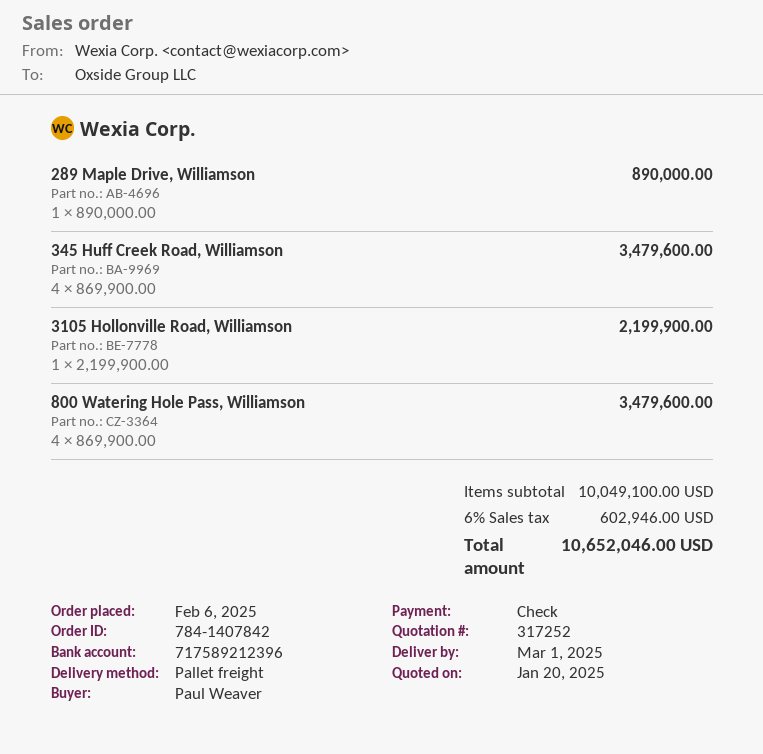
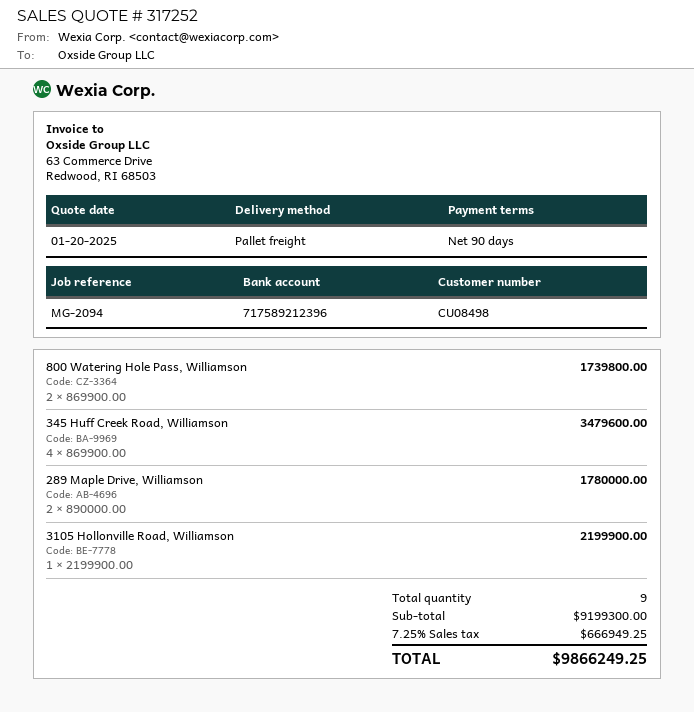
289 Maple Drive, Williamson: 1 x 890000.00 = 890000.00 -> 2 x 890000.00 = 1780000.00
800 Watering Hole Pass, Williamson: 4 x 869900.00 = 3479600.00 -> 2 x 869900.00 = 1739800.00
subtotal: 10049100.00 -> 9199300.00
tax: 6% = 602946.00 -> 7.25% = 666949.25
total: 10652046.00 -> 9866249.25

